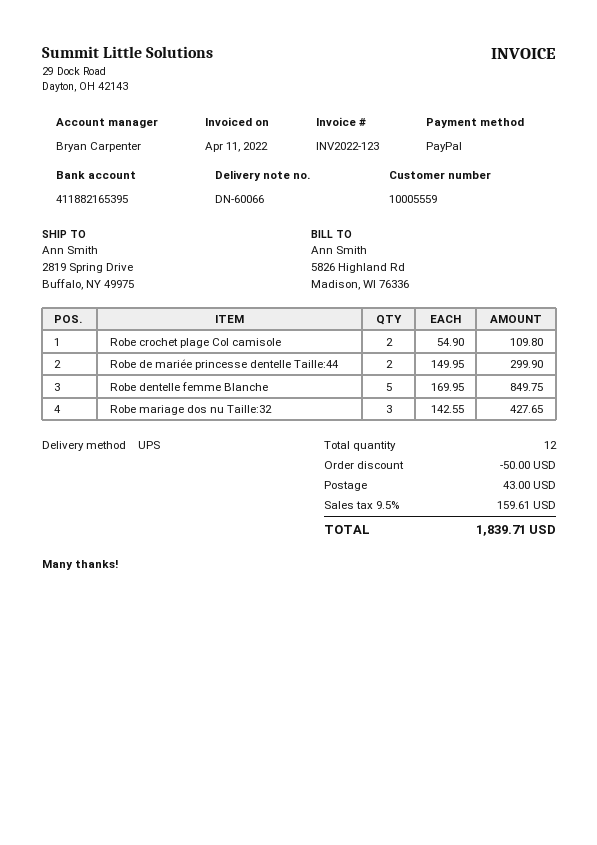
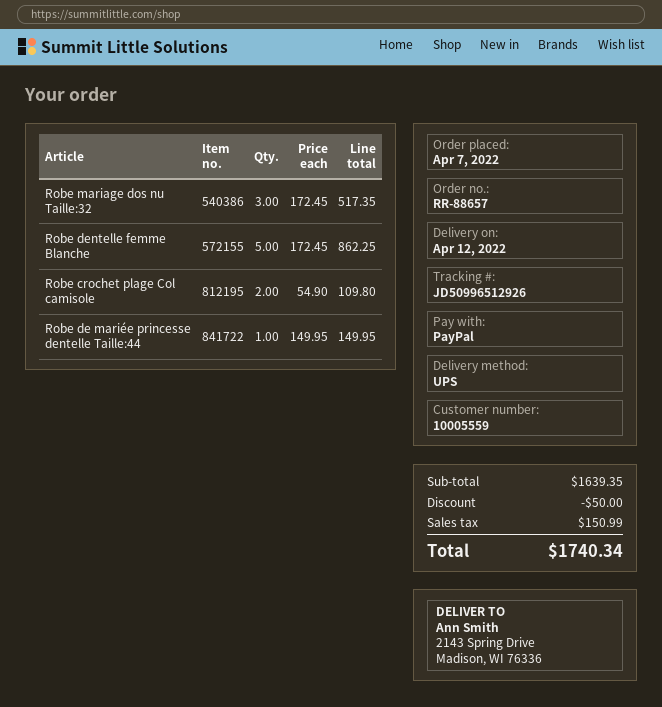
ship to: 2819 Spring Drive, Buffalo, NY 49975 -> 2143 Spring Drive, Madison, WI 76336
Robe de mariée princesse dentelle Taille:44: 2 x 149.95 = 299.90 -> 1 x 149.95 = 149.95
Robe dentelle femme Blanche: 5 x 169.95 = 849.75 -> 5 x 172.45 = 862.25
Robe mariage dos nu Taille:32: 3 x 142.55 = 427.65 -> 3 x 172.45 = 517.35
shipping: 43.00 -> none
tax: 159.61 -> 150.99
total: 1839.71 -> 1740.34

